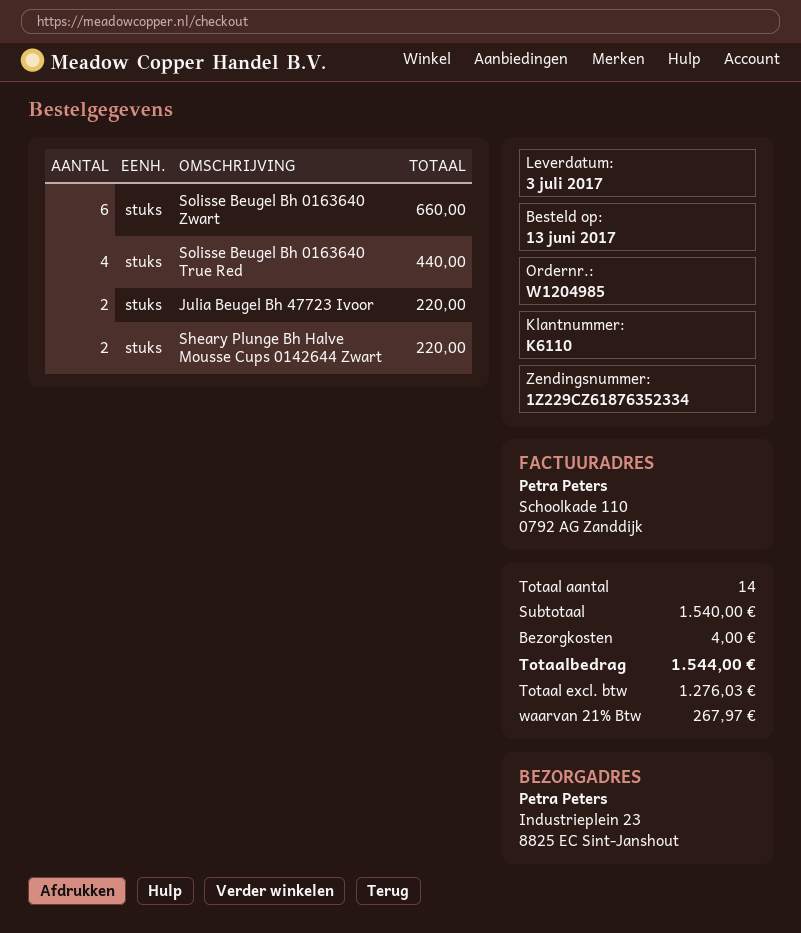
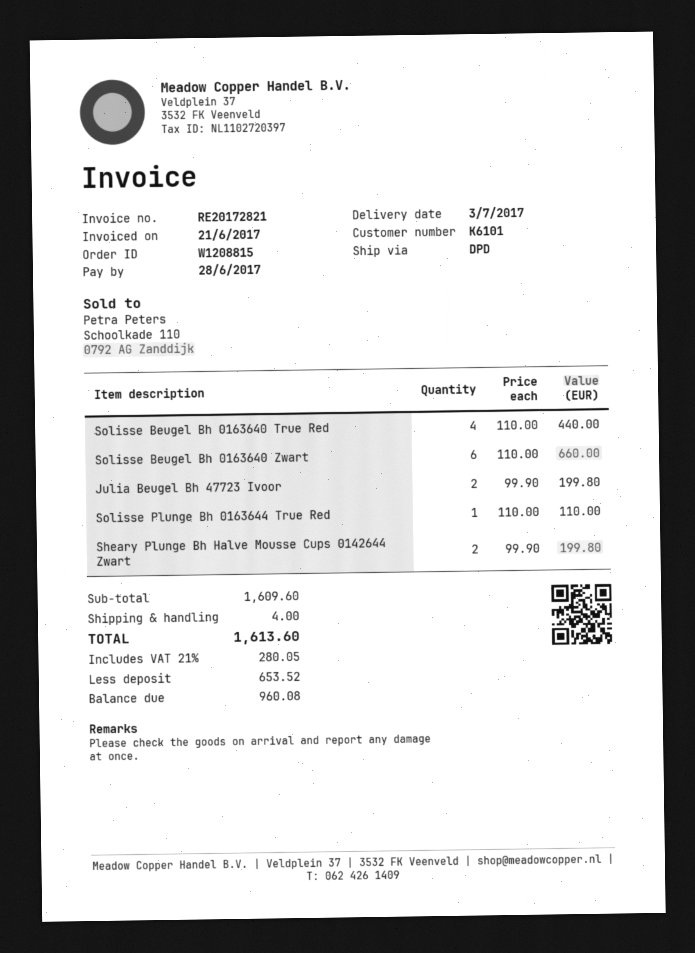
order number: W1204985 -> W1208815
customer number: K6110 -> K6101
Julia Beugel Bh 47723 Ivoor: 2 for 220.00 -> 2 for 199.80
Sheary Plunge Bh Halve Mousse Cups 0142644 Zwart: 2 for 220.00 -> 2 for 199.80
Solisse Plunge Bh 0163644 True Red: none -> 1 for 110.00
subtotal: 1540.00 -> 1609.60
tax: 21% = 267.97 -> 21% = 280.05
total: 1544.00 -> 1613.60

